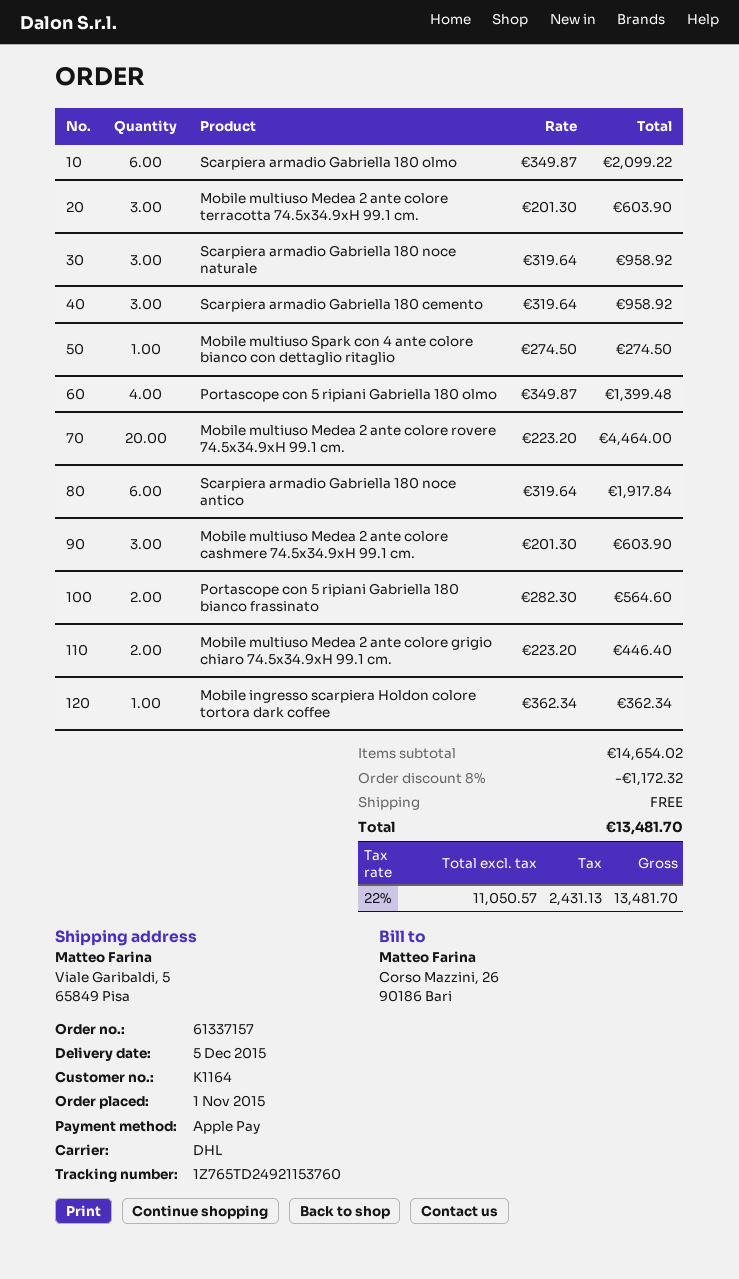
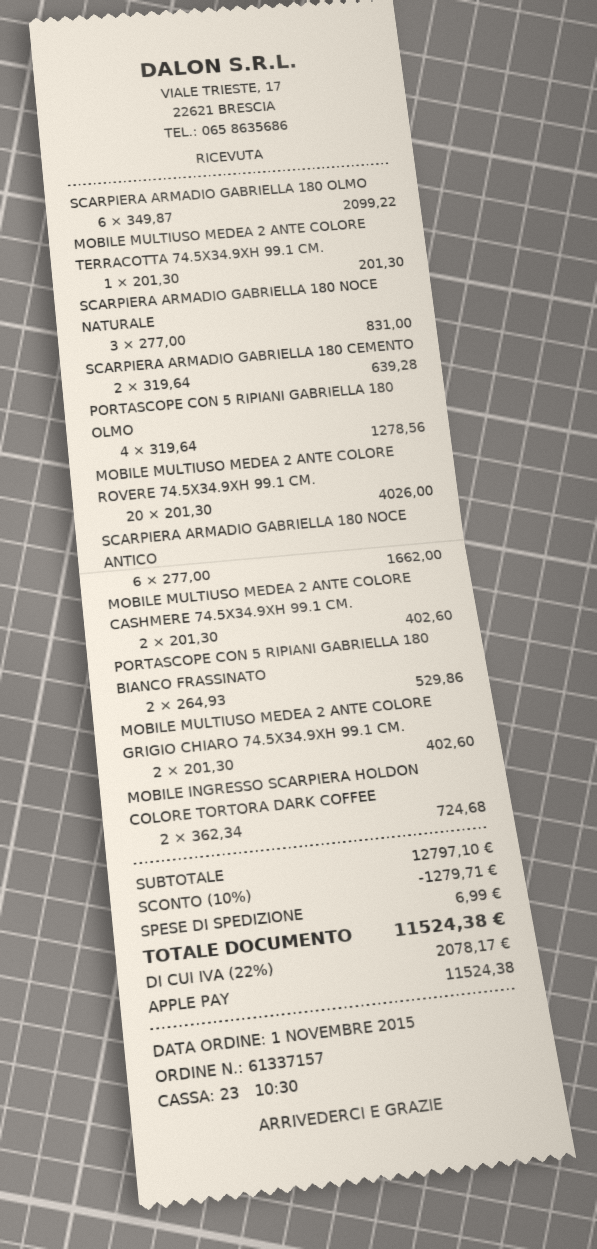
Mobile multiuso Medea 2 ante colore terracotta 74.5x34.9xH 99.1 cm.: 3 x 201.30 = 603.90 -> 1 x 201.30 = 201.30
Scarpiera armadio Gabriella 180 noce naturale: 3 x 319.64 = 958.92 -> 3 x 277.00 = 831.00
Scarpiera armadio Gabriella 180 cemento: 3 x 319.64 = 958.92 -> 2 x 319.64 = 639.28
Mobile multiuso Spark con 4 ante colore bianco con dettaglio ritaglio: 1 x 274.50 = 274.50 -> none
Portascope con 5 ripiani Gabriella 180 olmo: 4 x 349.87 = 1399.48 -> 4 x 319.64 = 1278.56
Mobile multiuso Medea 2 ante colore rovere 74.5x34.9xH 99.1 cm.: 20 x 223.20 = 4464.00 -> 20 x 201.30 = 4026.00
Scarpiera armadio Gabriella 180 noce antico: 6 x 319.64 = 1917.84 -> 6 x 277.00 = 1662.00
Mobile multiuso Medea 2 ante colore cashmere 74.5x34.9xH 99.1 cm.: 3 x 201.30 = 603.90 -> 2 x 201.30 = 402.60
Portascope con 5 ripiani Gabriella 180 bianco frassinato: 2 x 282.30 = 564.60 -> 2 x 264.93 = 529.86
Mobile multiuso Medea 2 ante colore grigio chiaro 74.5x34.9xH 99.1 cm.: 2 x 223.20 = 446.40 -> 2 x 201.30 = 402.60
Mobile ingresso scarpiera Holdon colore tortora dark coffee: 1 x 362.34 = 362.34 -> 2 x 362.34 = 724.68
subtotal: 14654.02 -> 12797.10
discount: 8% = 1172.32 -> 10% = 1279.71
shipping: 0.00 -> 6.99
tax: 22% = 2431.13 -> 22% = 2078.17
total: 13481.70 -> 11524.38

